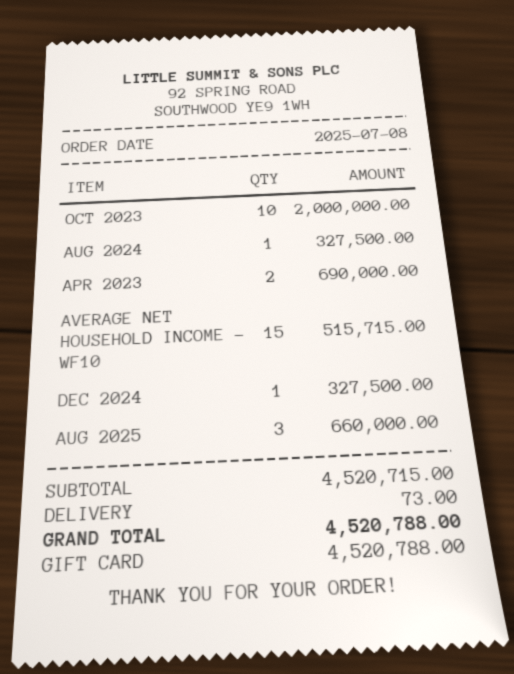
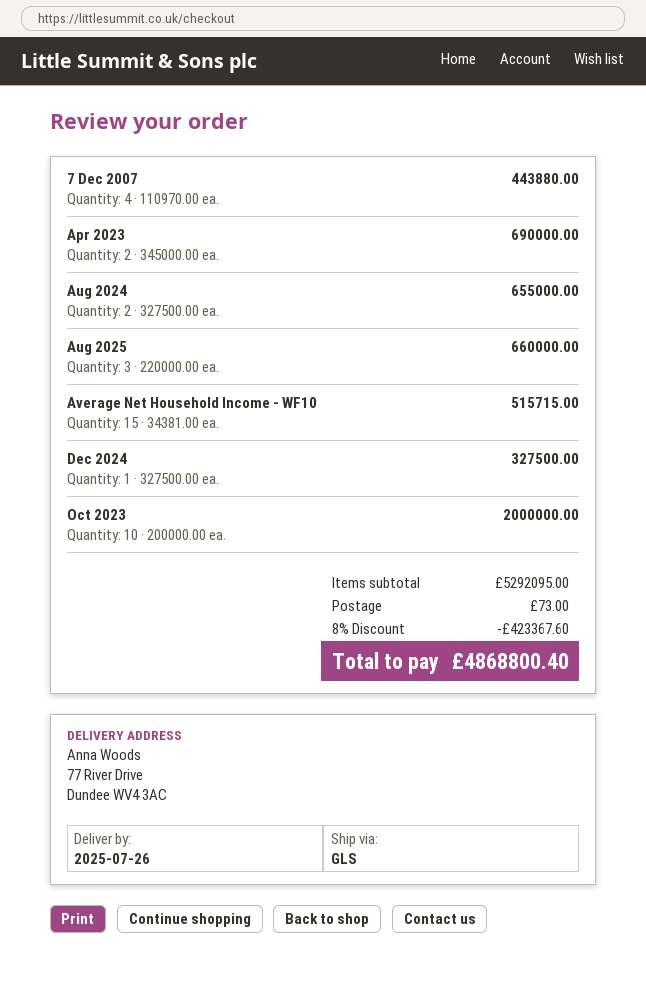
AUG 2024: 1 for 327500.00 -> 2 for 655000.00
7 Dec 2007: none -> 4 for 443880.00
subtotal: 4520715.00 -> 5292095.00
discount: none -> 8% = 423367.60
total: 4520788.00 -> 4868800.40

